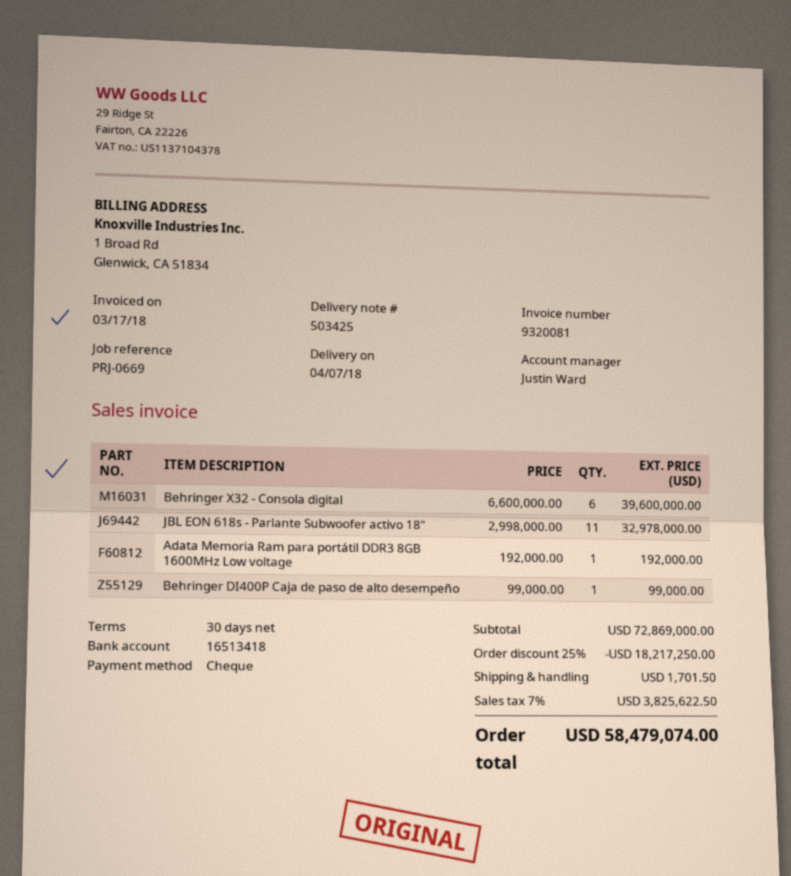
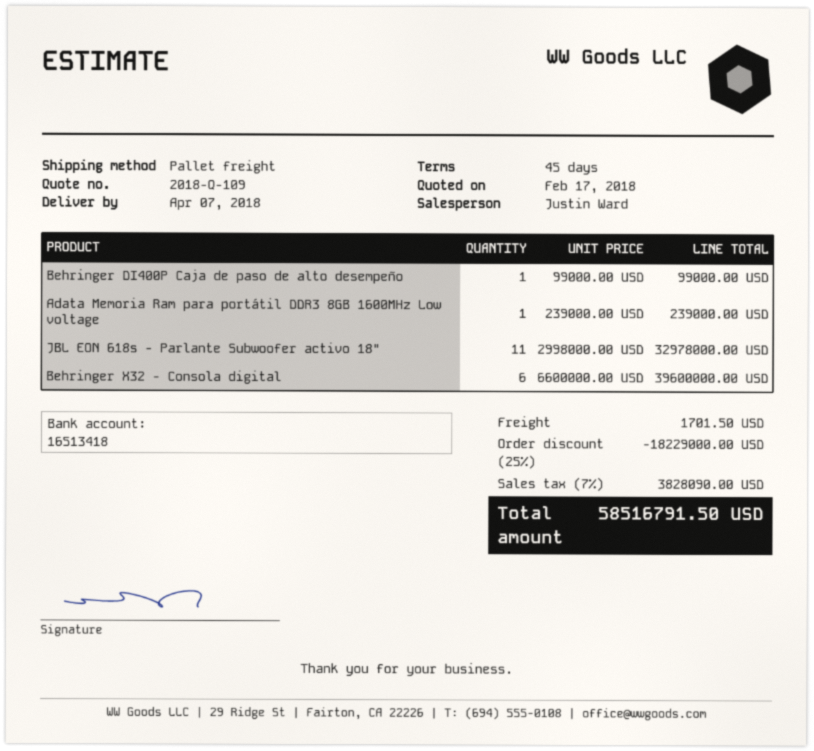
payment terms: 30 days -> 45 days
Adata Memoria Ram para portátil DDR3 8GB 1600MHz Low voltage: 1 x 192000.00 = 192000.00 -> 1 x 239000.00 = 239000.00
discount: 25% = 18217250.00 -> 25% = 18229000.00
tax: 7% = 3825622.50 -> 7% = 3828090.00
total: 58479074.00 -> 58516791.50

